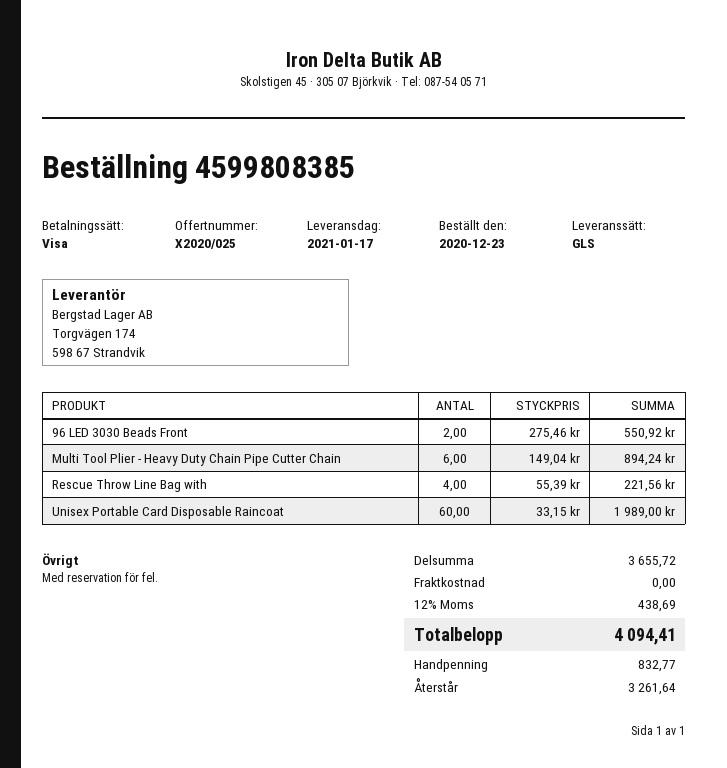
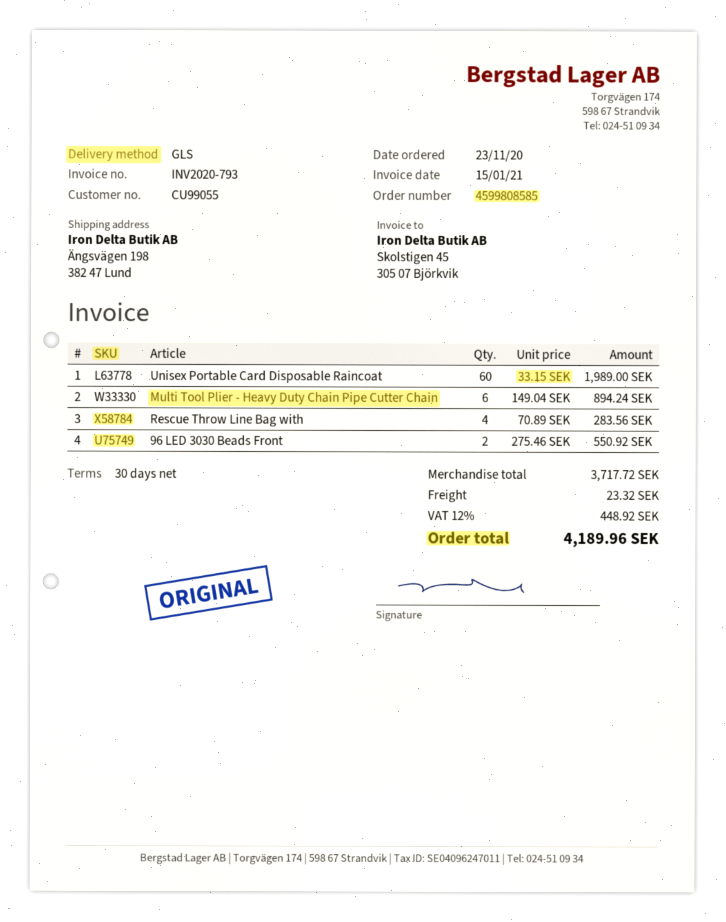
order number: 4599808385 -> 4599808585
order date: 2020-12-23 -> 2020-11-23
Rescue Throw Line Bag with: 4 x 55.39 = 221.56 -> 4 x 70.89 = 283.56
subtotal: 3655.72 -> 3717.72
shipping: 0.00 -> 23.32
tax: 12% = 438.69 -> 12% = 448.92
total: 4094.41 -> 4189.96

